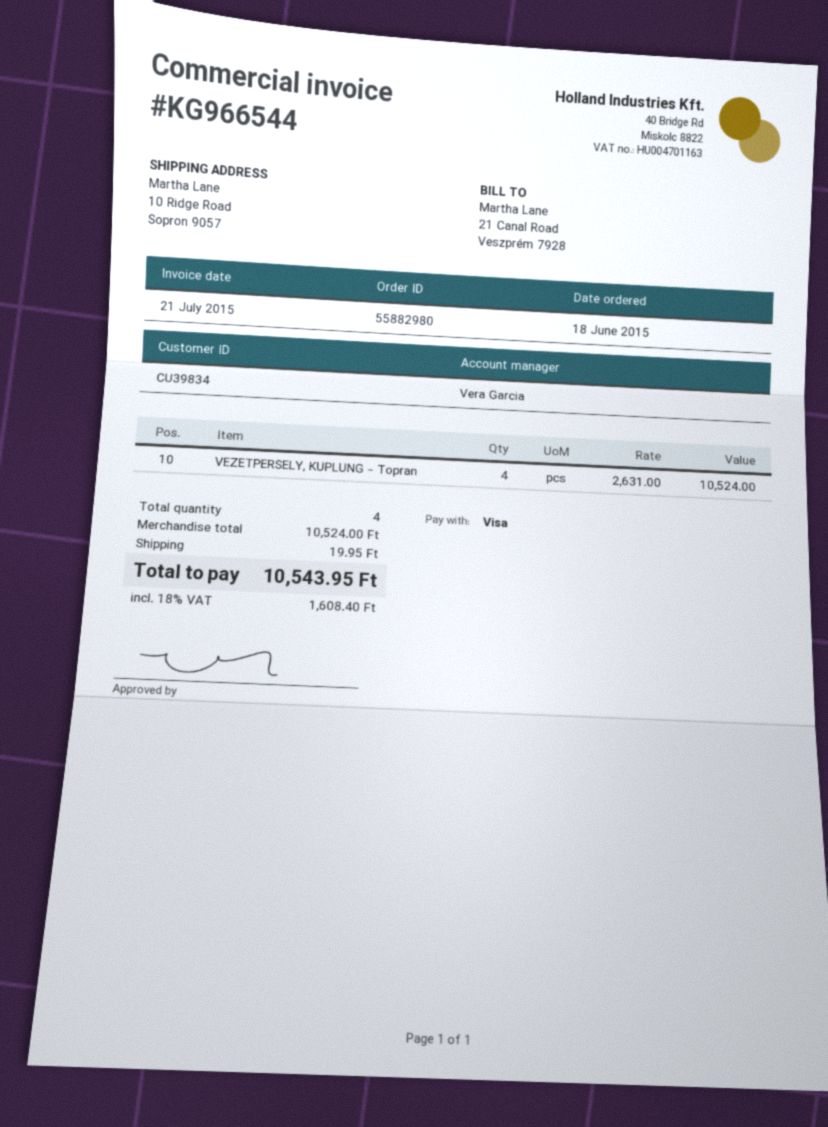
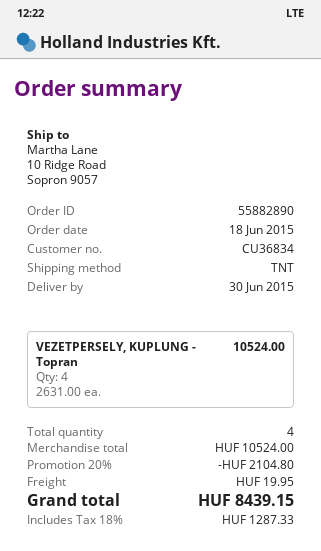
order number: 55882980 -> 55882890
customer number: CU39834 -> CU36834
discount: none -> 20% = 2104.80
tax: 18% = 1608.40 -> 18% = 1287.33
total: 10543.95 -> 8439.15

